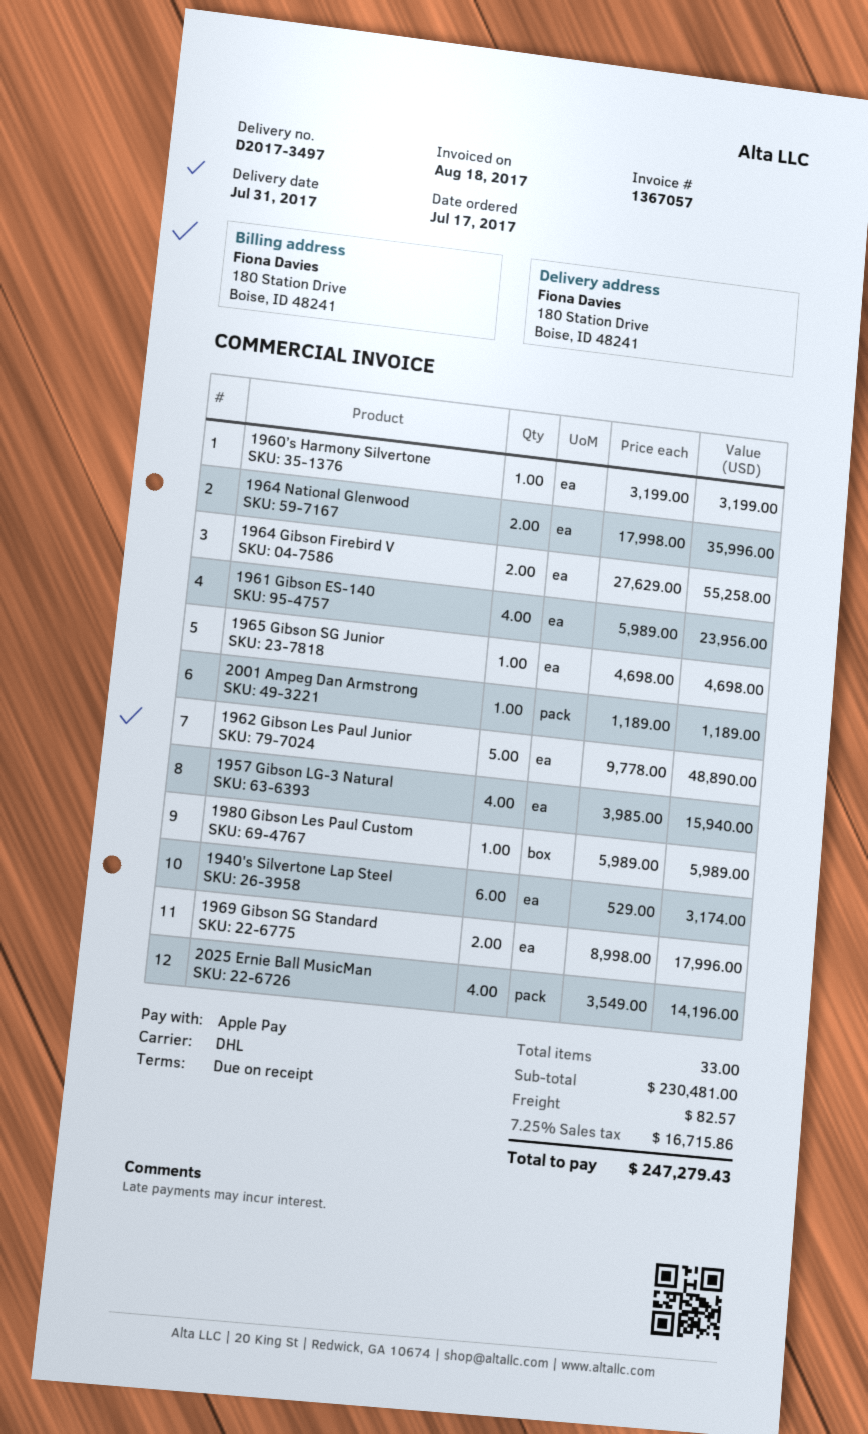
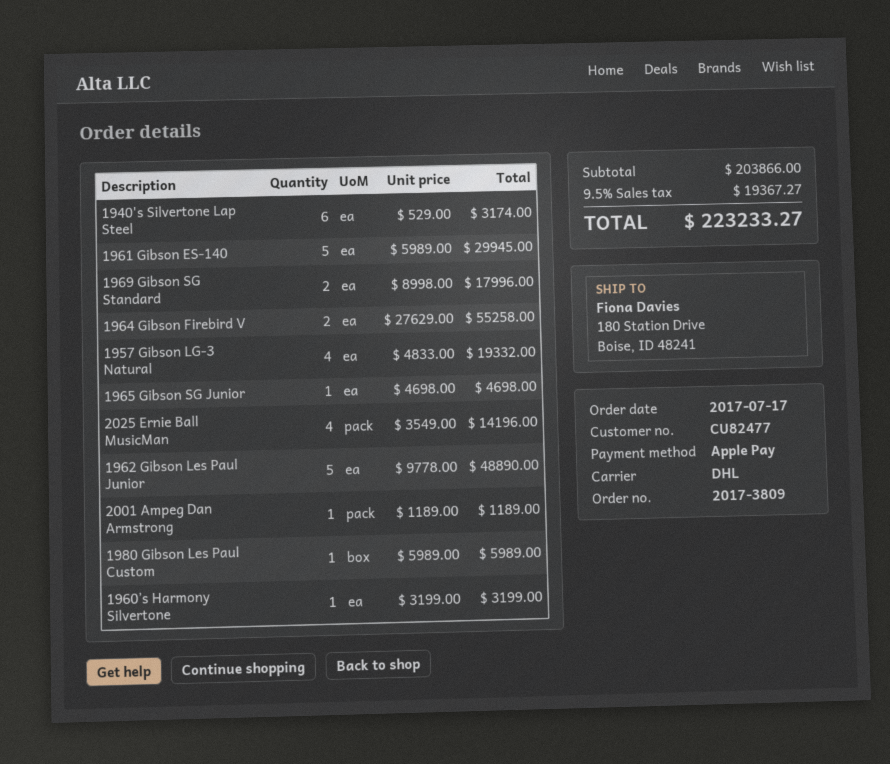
1964 National Glenwood: 2 x 17998.00 = 35996.00 -> none
1961 Gibson ES-140: 4 x 5989.00 = 23956.00 -> 5 x 5989.00 = 29945.00
1957 Gibson LG-3 Natural: 4 x 3985.00 = 15940.00 -> 4 x 4833.00 = 19332.00
subtotal: 230481.00 -> 203866.00
shipping: 82.57 -> none
tax: 7.25% = 16715.86 -> 9.5% = 19367.27
total: 247279.43 -> 223233.27

